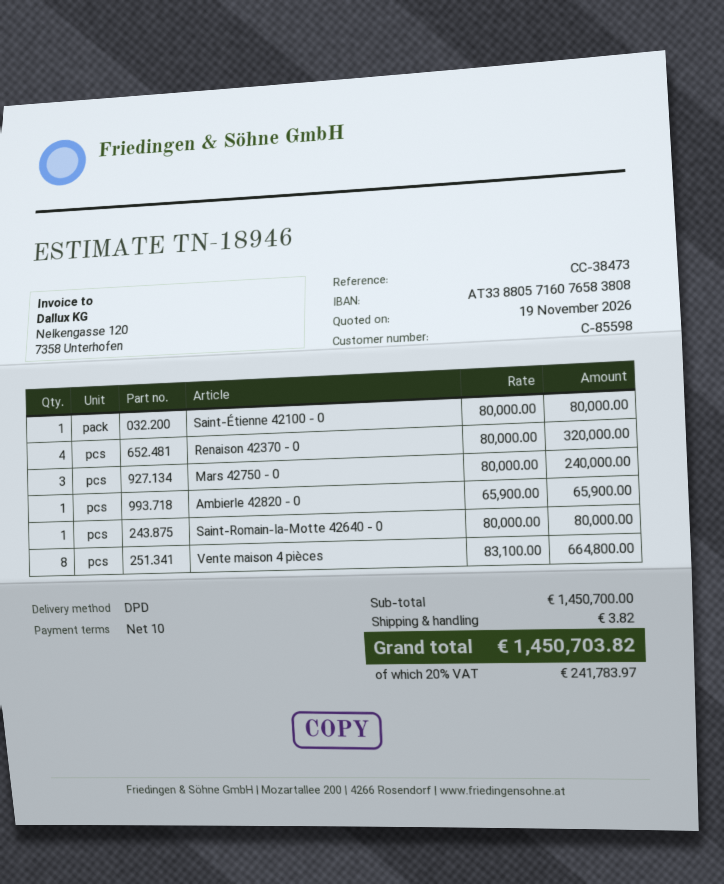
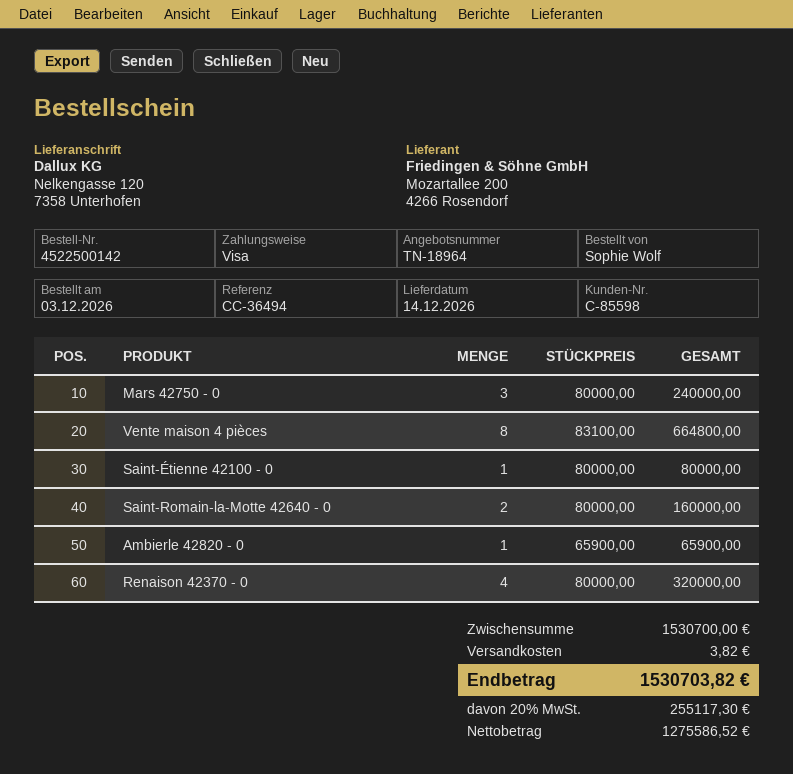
quote number: TN-18946 -> TN-18964
reference: CC-38473 -> CC-36494
Saint-Romain-la-Motte 42640 - 0: 1 x 80000.00 = 80000.00 -> 2 x 80000.00 = 160000.00
subtotal: 1450700.00 -> 1530700.00
tax: 20% = 241783.97 -> 20% = 255117.30
total: 1450703.82 -> 1530703.82

